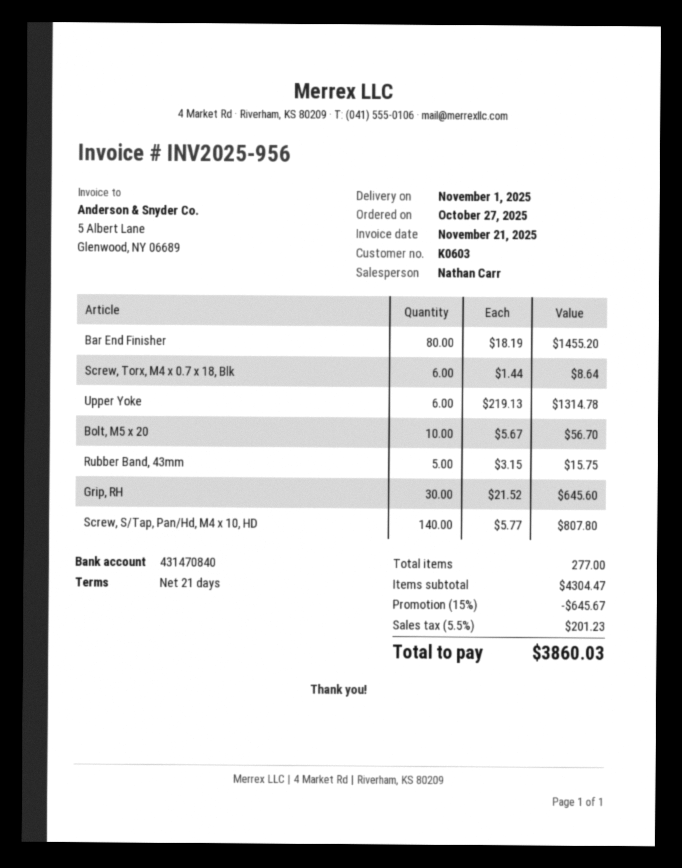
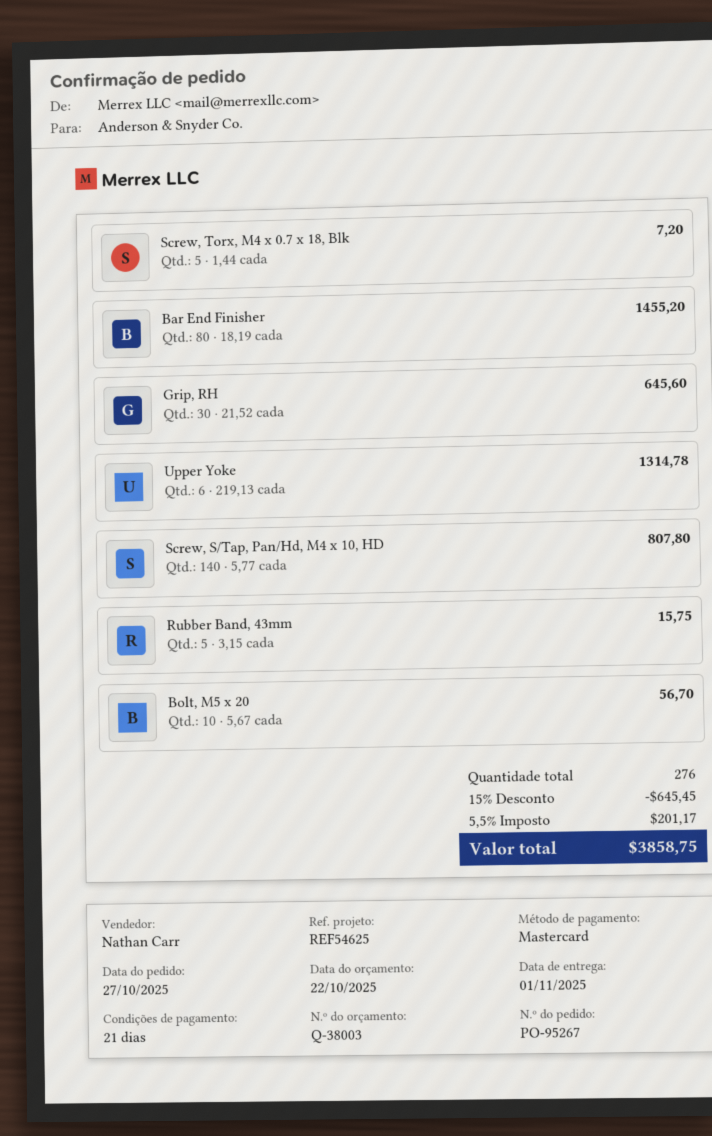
Screw, Torx, M4 x 0.7 x 18, Blk: 6 x 1.44 = 8.64 -> 5 x 1.44 = 7.20
total quantity: 277 -> 276
discount: 15% = 645.67 -> 15% = 645.45
tax: 5.5% = 201.23 -> 5.5% = 201.17
total: 3860.03 -> 3858.75

